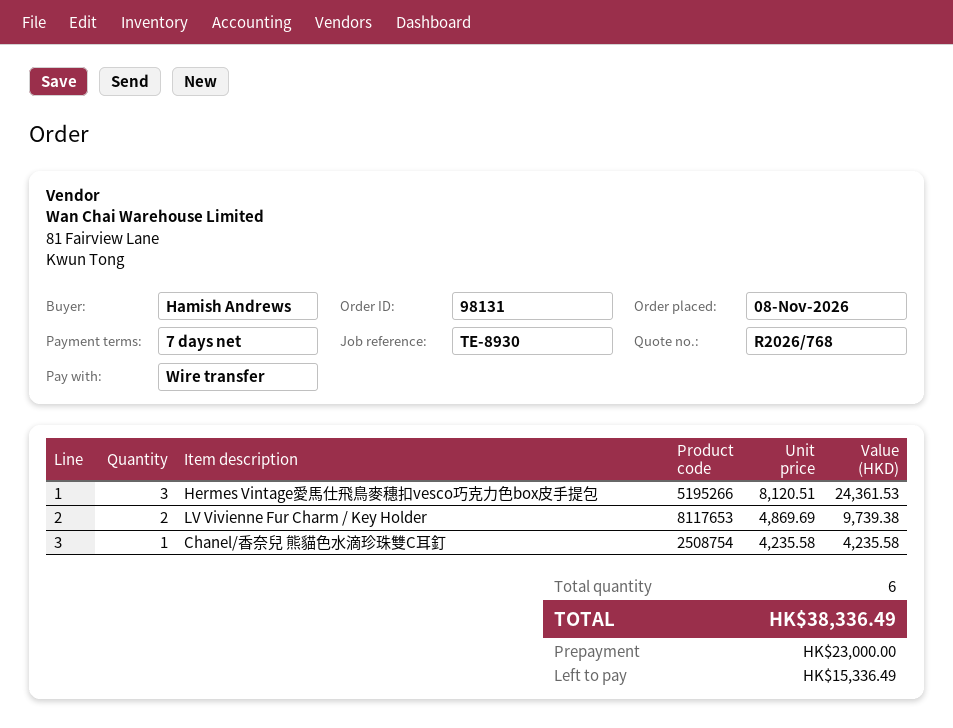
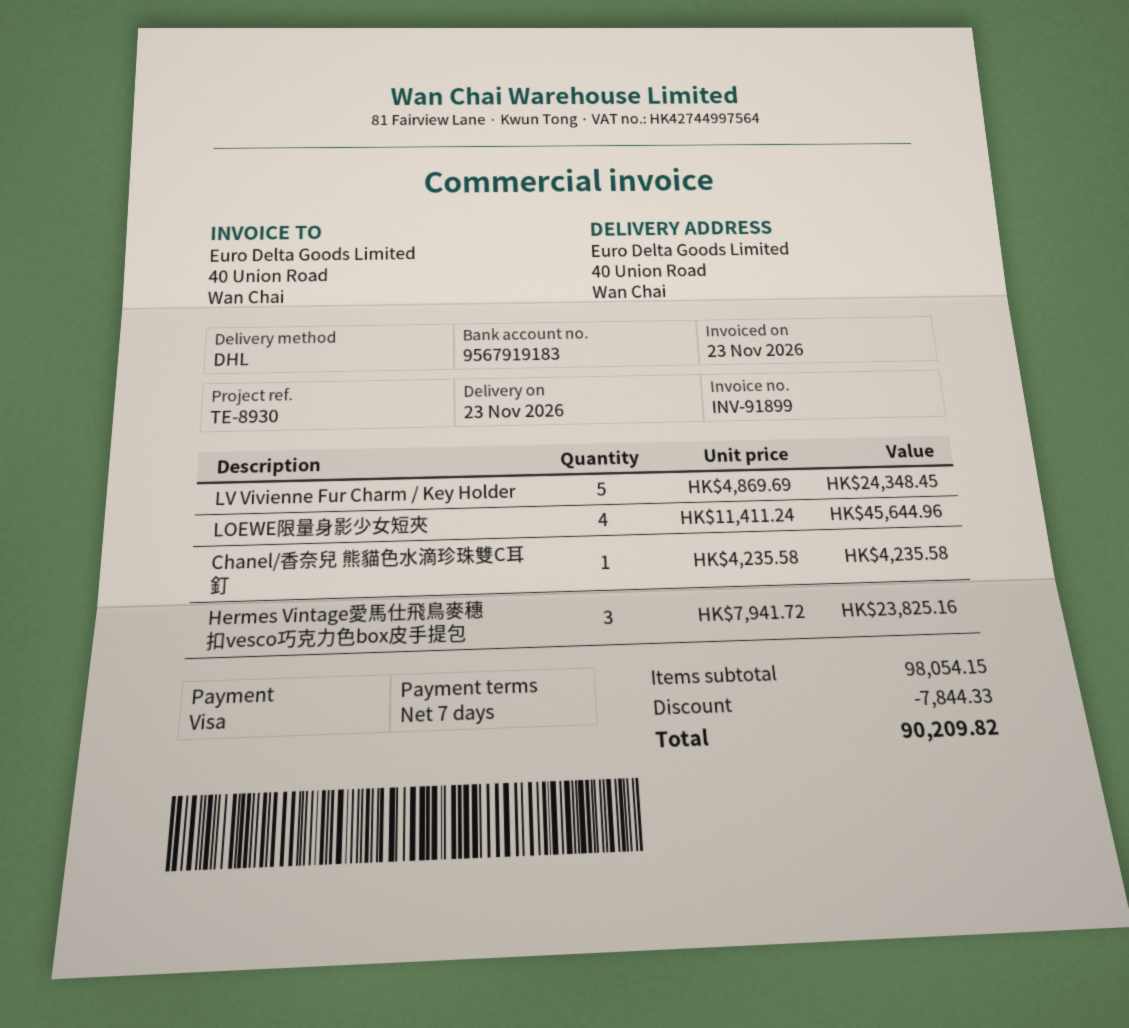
payment method: bank transfer -> Visa
Hermes Vintage愛馬仕飛鳥麥穗扣vesco巧克力色box皮手提包: 3 x 8120.51 = 24361.53 -> 3 x 7941.72 = 23825.16
LV Vivienne Fur Charm / Key Holder: 2 x 4869.69 = 9739.38 -> 5 x 4869.69 = 24348.45
LOEWE限量身影少女短夾: none -> 4 x 11411.24 = 45644.96
discount: none -> 7844.33
total: 38336.49 -> 90209.82

